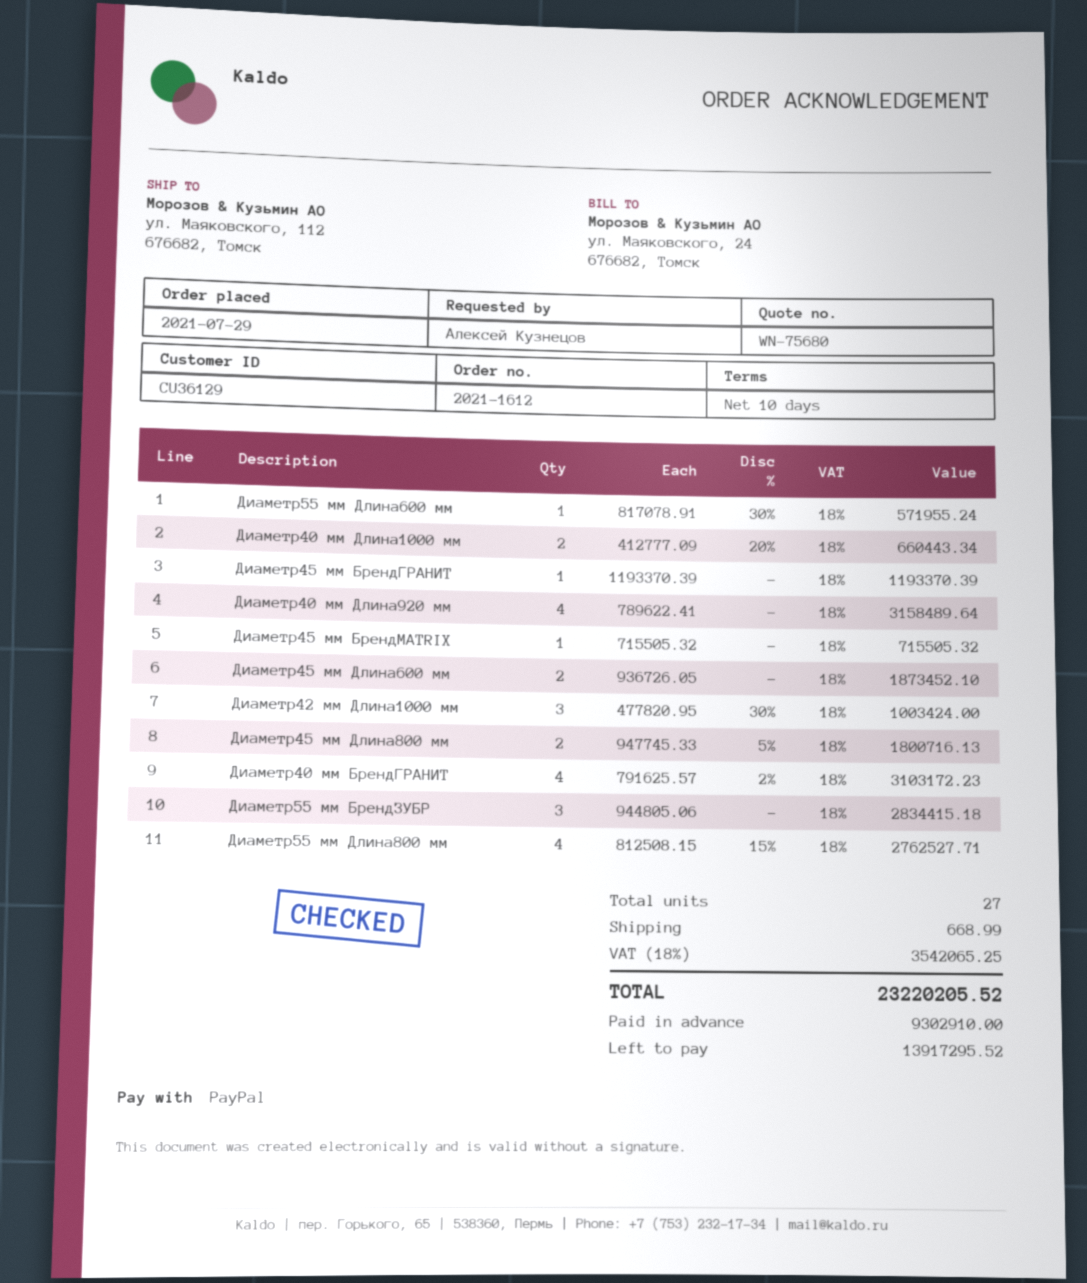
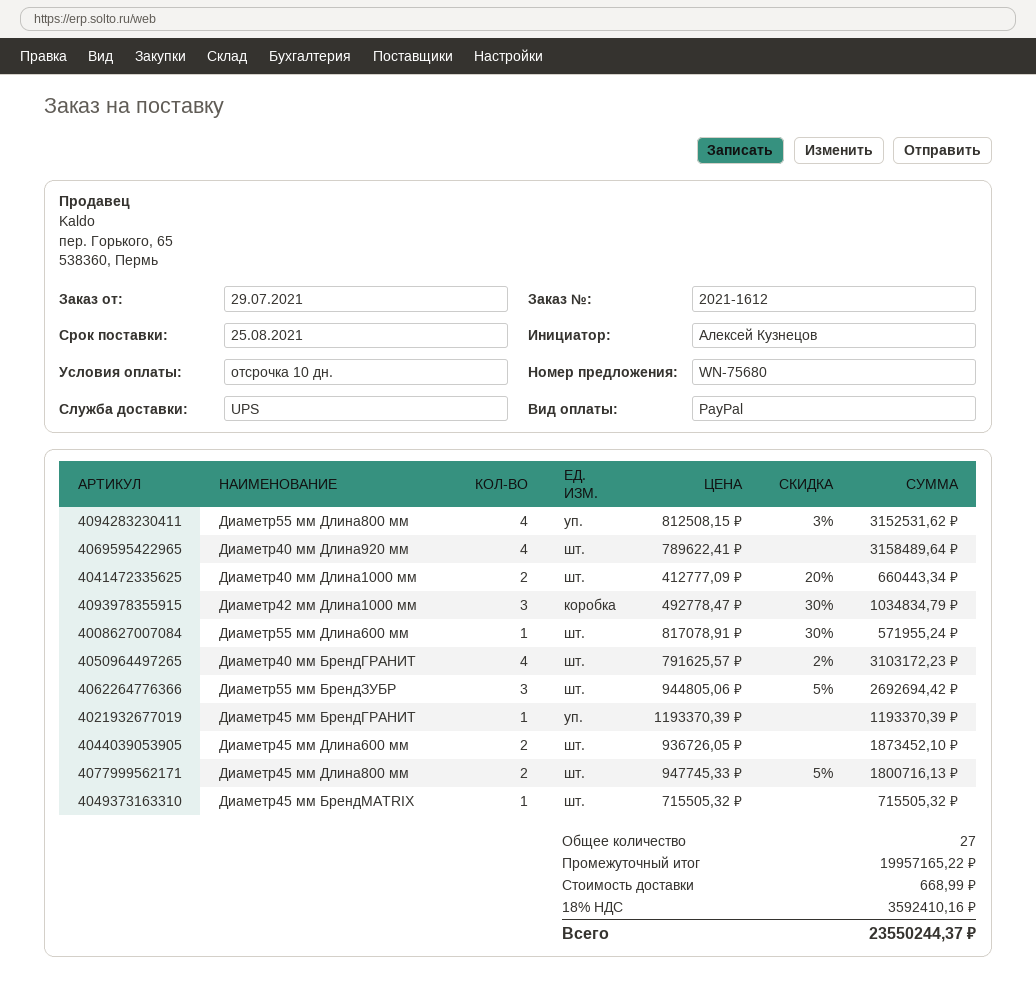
Диаметр42 мм Длина1000 мм: 3 x 477820.95 - 30% = 1003424.00 -> 3 x 492778.47 - 30% = 1034834.79
Диаметр55 мм БрендЗУБР: 3 x 944805.06 = 2834415.18 -> 3 x 944805.06 - 5% = 2692694.42
Диаметр55 мм Длина800 мм: 4 x 812508.15 - 15% = 2762527.71 -> 4 x 812508.15 - 3% = 3152531.62
tax: 18% = 3542065.25 -> 18% = 3592410.16
total: 23220205.52 -> 23550244.37

